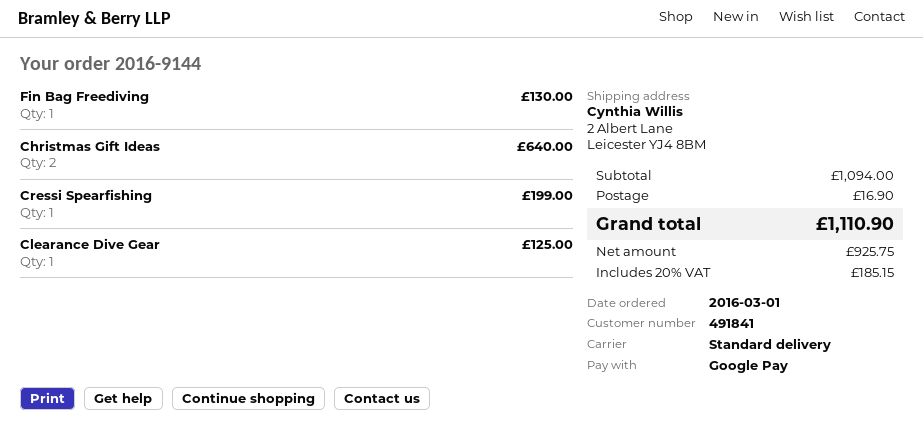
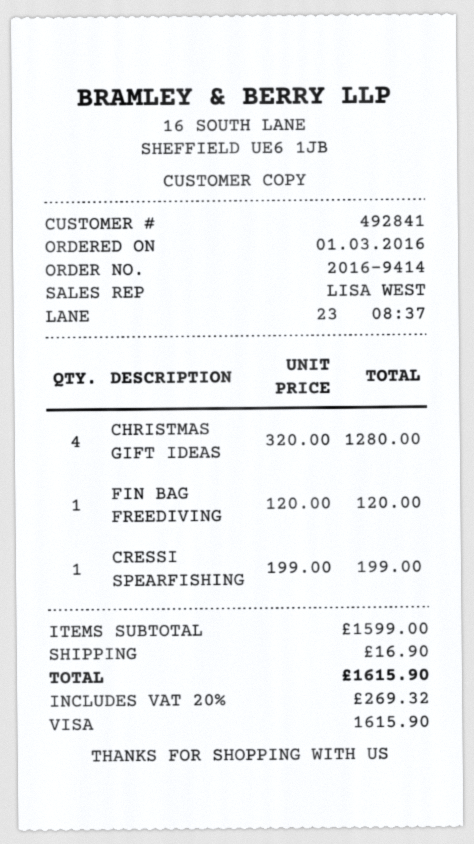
order number: 2016-9144 -> 2016-9414
customer number: 491841 -> 492841
payment method: Google Pay -> Visa
Fin Bag Freediving: 1 for 130.00 -> 1 for 120.00
Christmas Gift Ideas: 2 for 640.00 -> 4 for 1280.00
Clearance Dive Gear: 1 for 125.00 -> none
subtotal: 1094.00 -> 1599.00
tax: 20% = 185.15 -> 20% = 269.32
total: 1110.90 -> 1615.90

